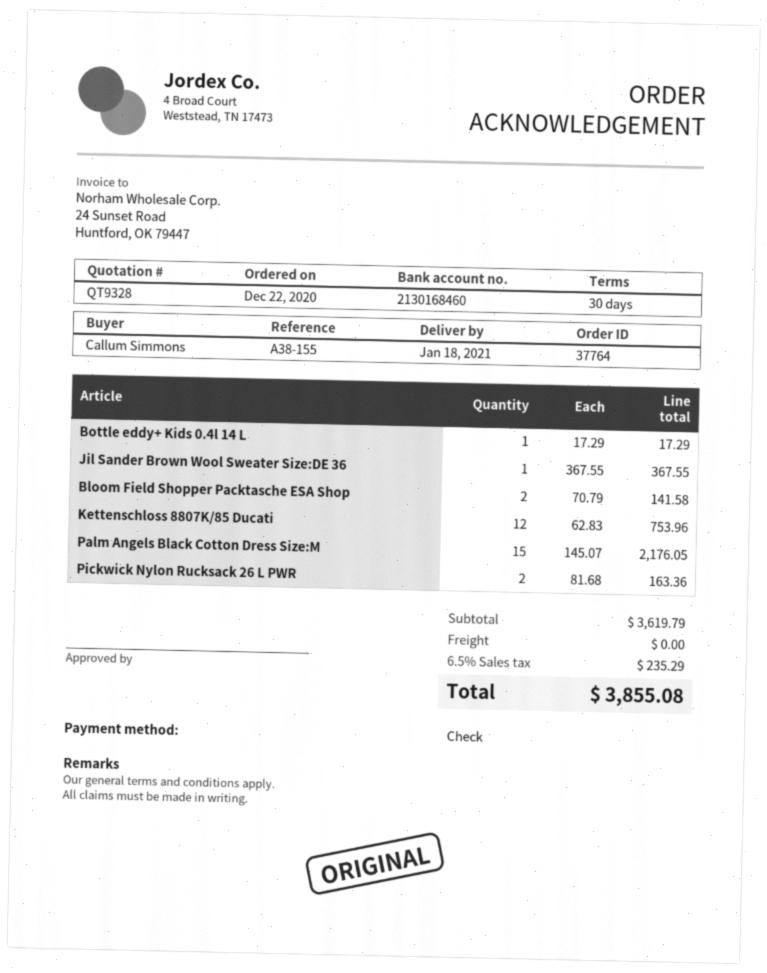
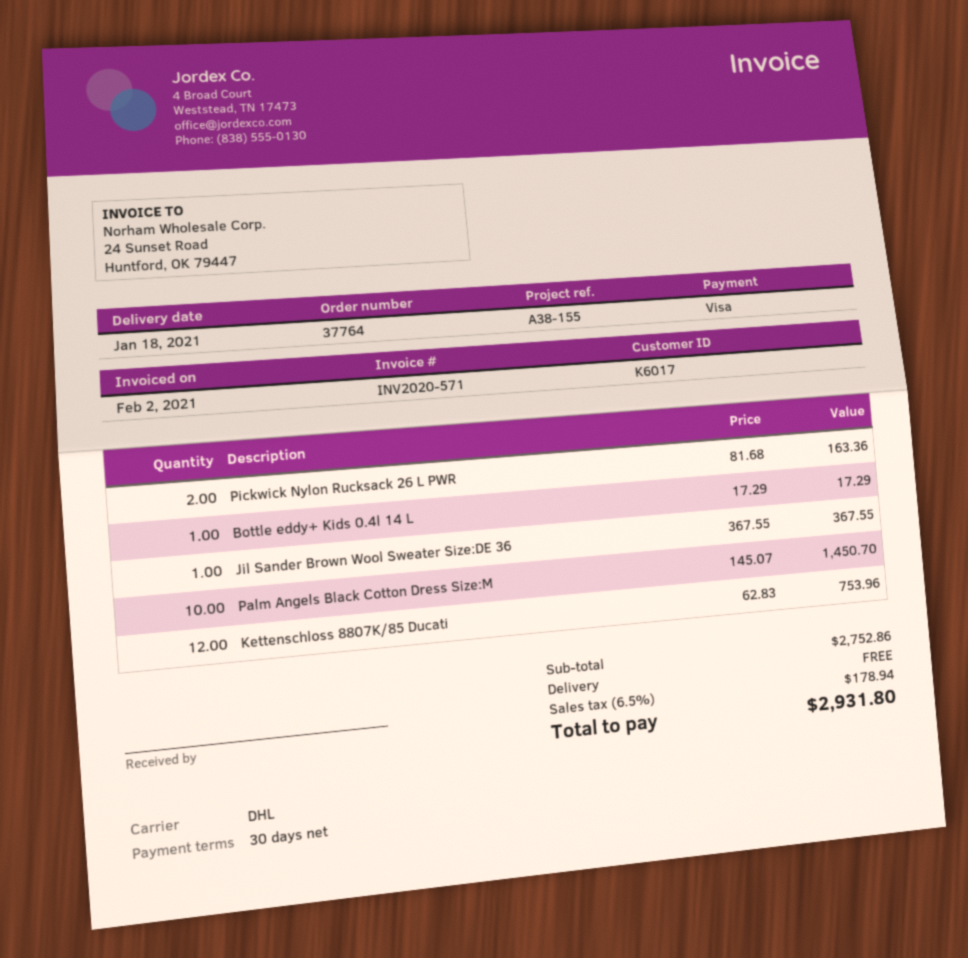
payment method: cheque -> Visa
Bloom Field Shopper Packtasche ESA Shop: 2 x 70.79 = 141.58 -> none
Palm Angels Black Cotton Dress Size:M: 15 x 145.07 = 2176.05 -> 10 x 145.07 = 1450.70
subtotal: 3619.79 -> 2752.86
tax: 6.5% = 235.29 -> 6.5% = 178.94
total: 3855.08 -> 2931.80

